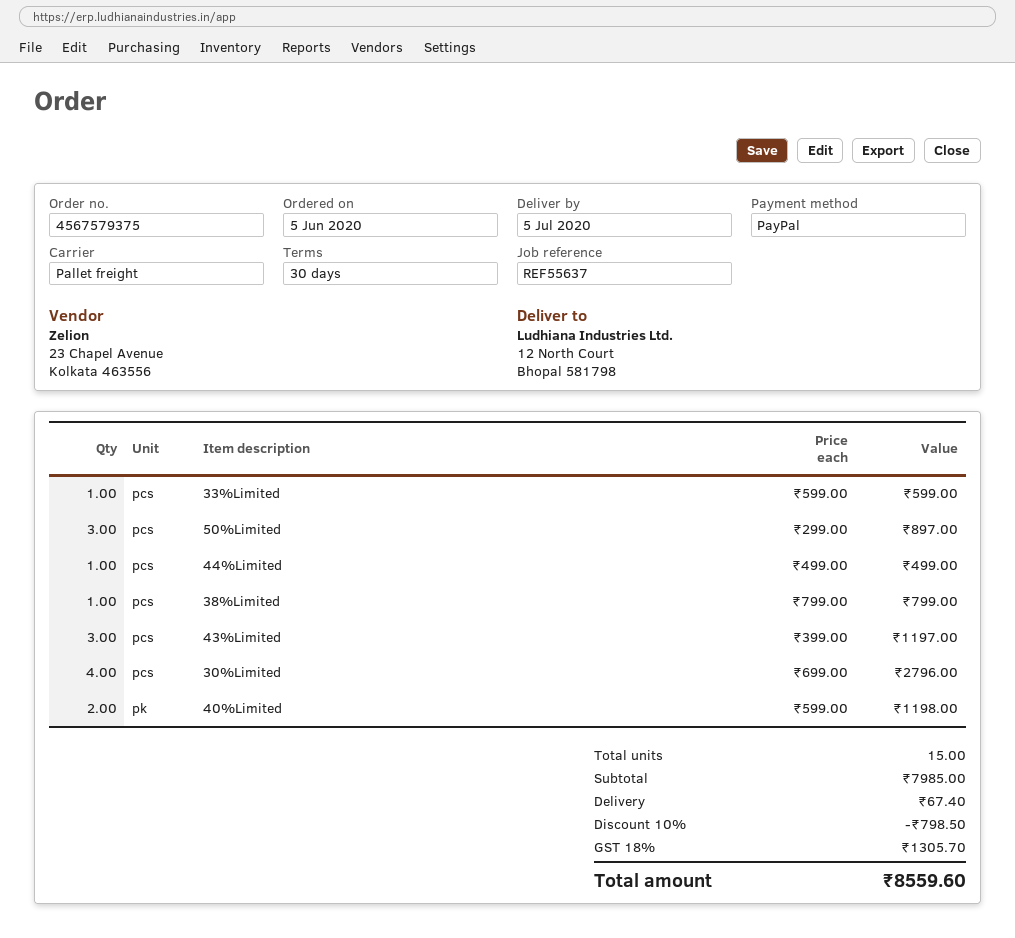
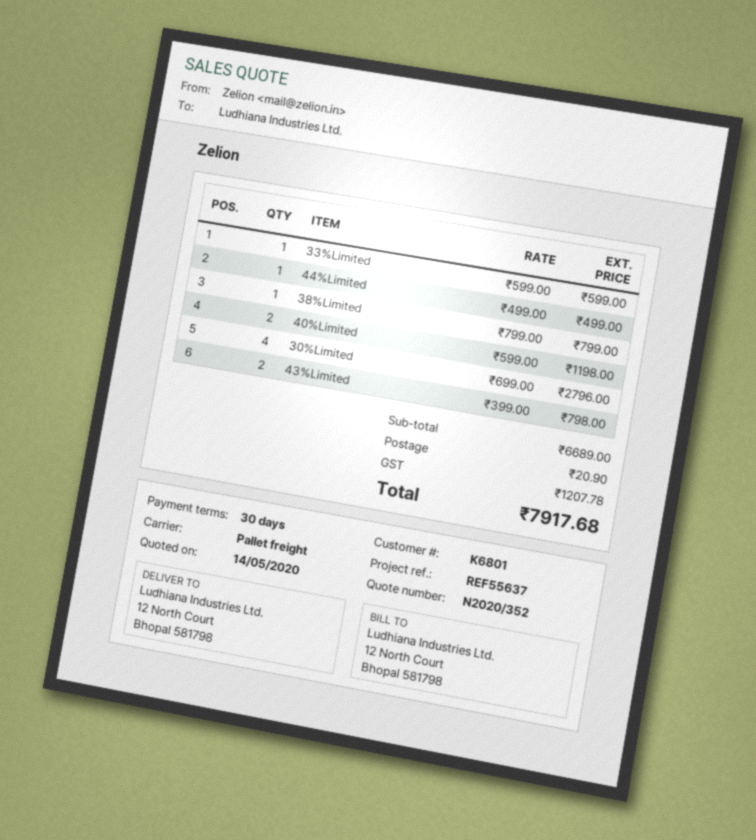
50%Limited: 3 x 299.00 = 897.00 -> none
43%Limited: 3 x 399.00 = 1197.00 -> 2 x 399.00 = 798.00
subtotal: 7985.00 -> 6689.00
discount: 10% = 798.50 -> none
shipping: 67.40 -> 20.90
tax: 1305.70 -> 1207.78
total: 8559.60 -> 7917.68

